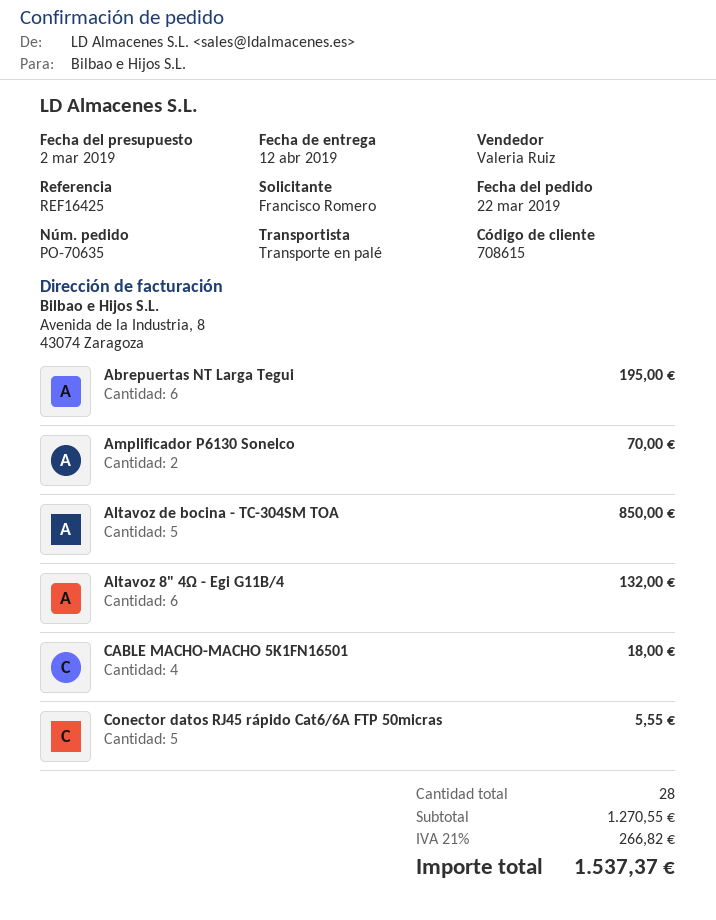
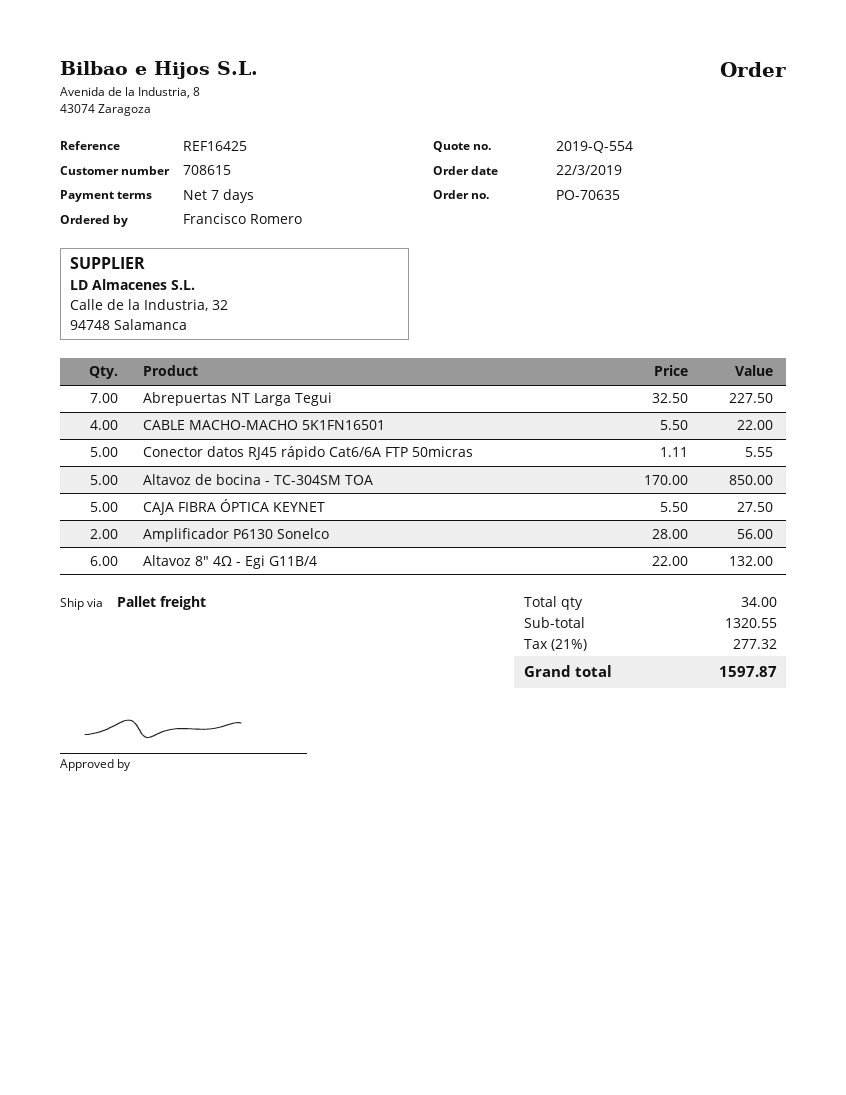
Abrepuertas NT Larga Tegui: 6 for 195.00 -> 7 for 227.50
Amplificador P6130 Sonelco: 2 for 70.00 -> 2 for 56.00
CABLE MACHO-MACHO 5K1FN16501: 4 for 18.00 -> 4 for 22.00
CAJA FIBRA ÓPTICA KEYNET: none -> 5 for 27.50
total quantity: 28 -> 34
subtotal: 1270.55 -> 1320.55
tax: 21% = 266.82 -> 21% = 277.32
total: 1537.37 -> 1597.87

